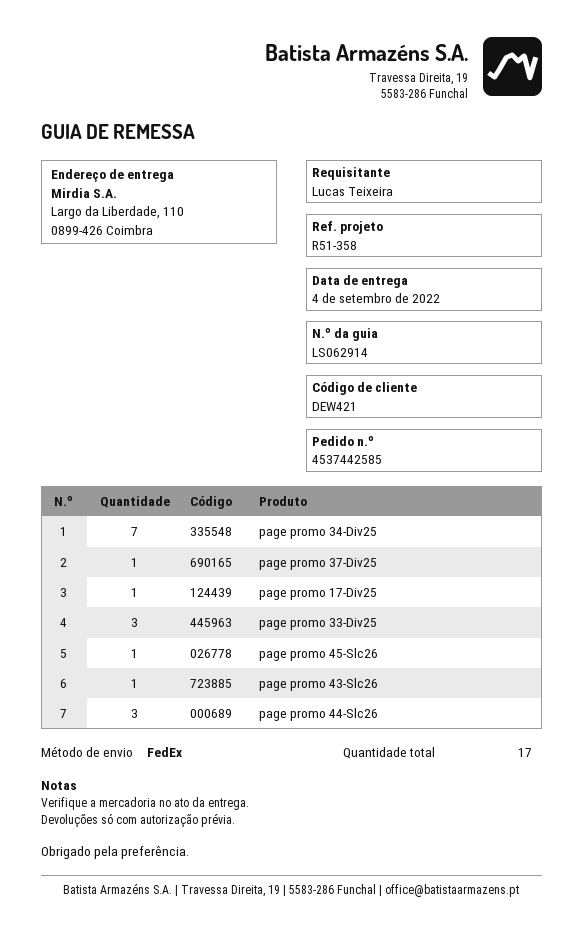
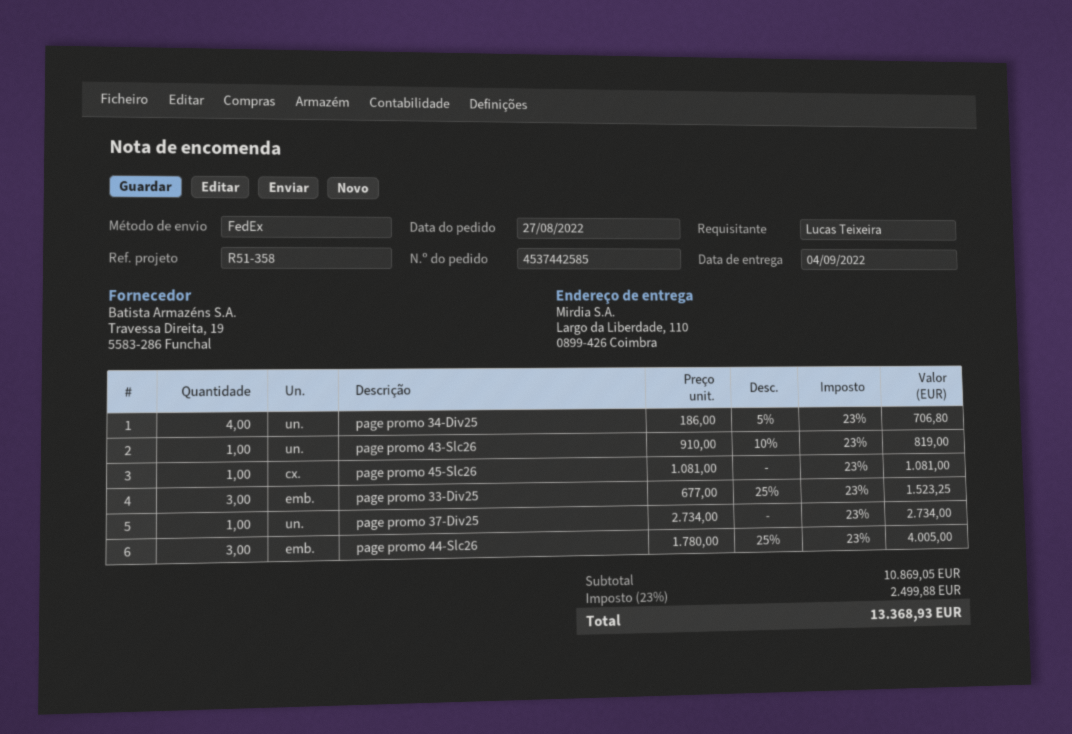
page promo 34-Div25: 7 -> 4
page promo 17-Div25: 1 -> none

